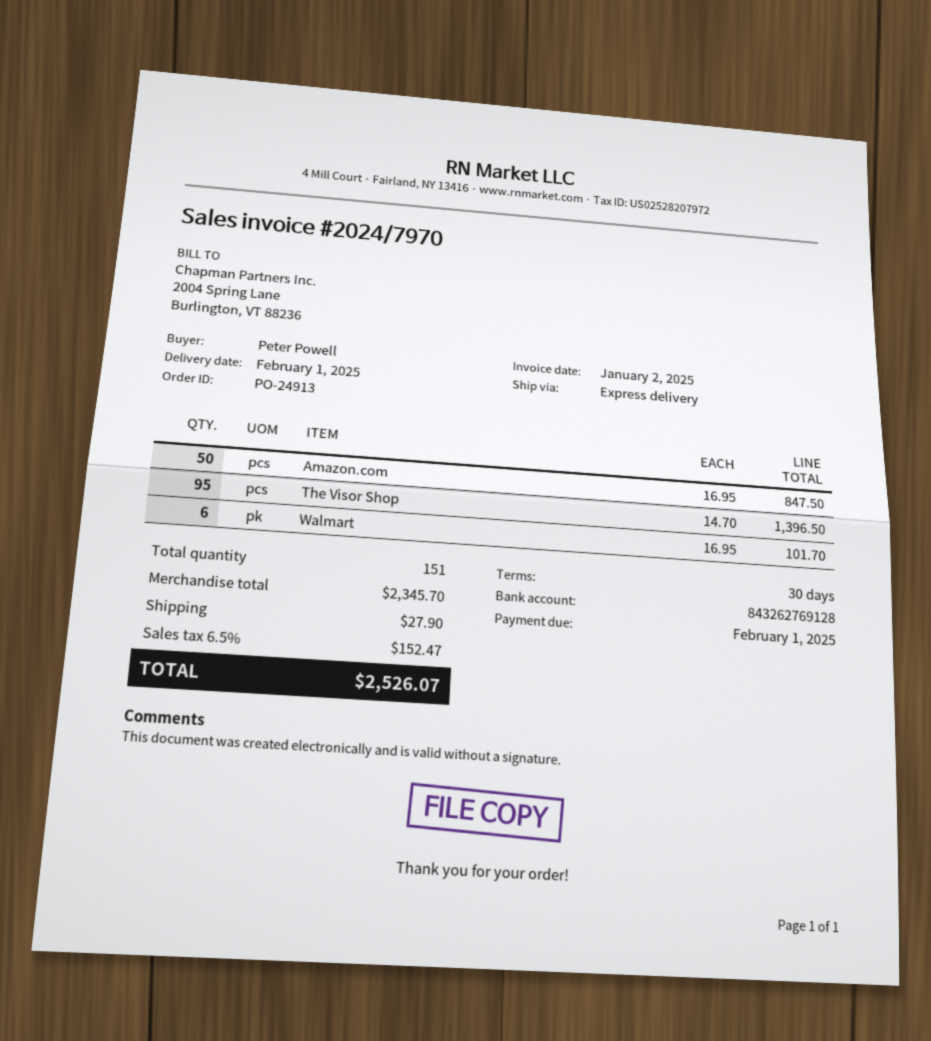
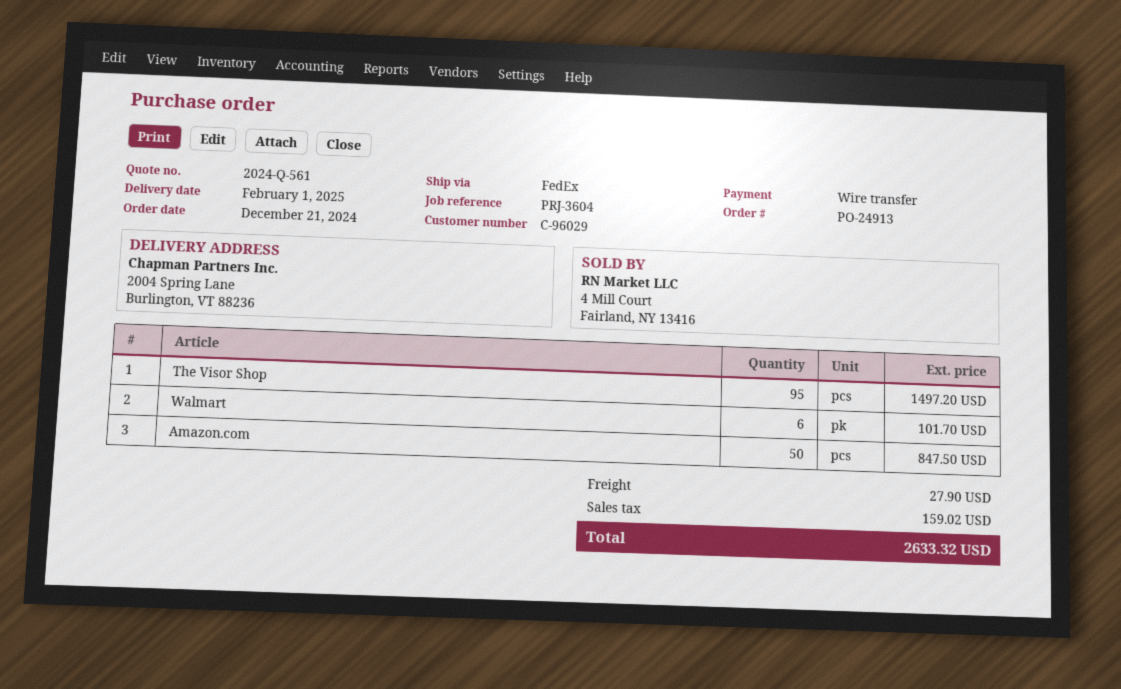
shipping method: express -> FedEx
The Visor Shop: 95 for 1396.50 -> 95 for 1497.20
tax: 152.47 -> 159.02
total: 2526.07 -> 2633.32

